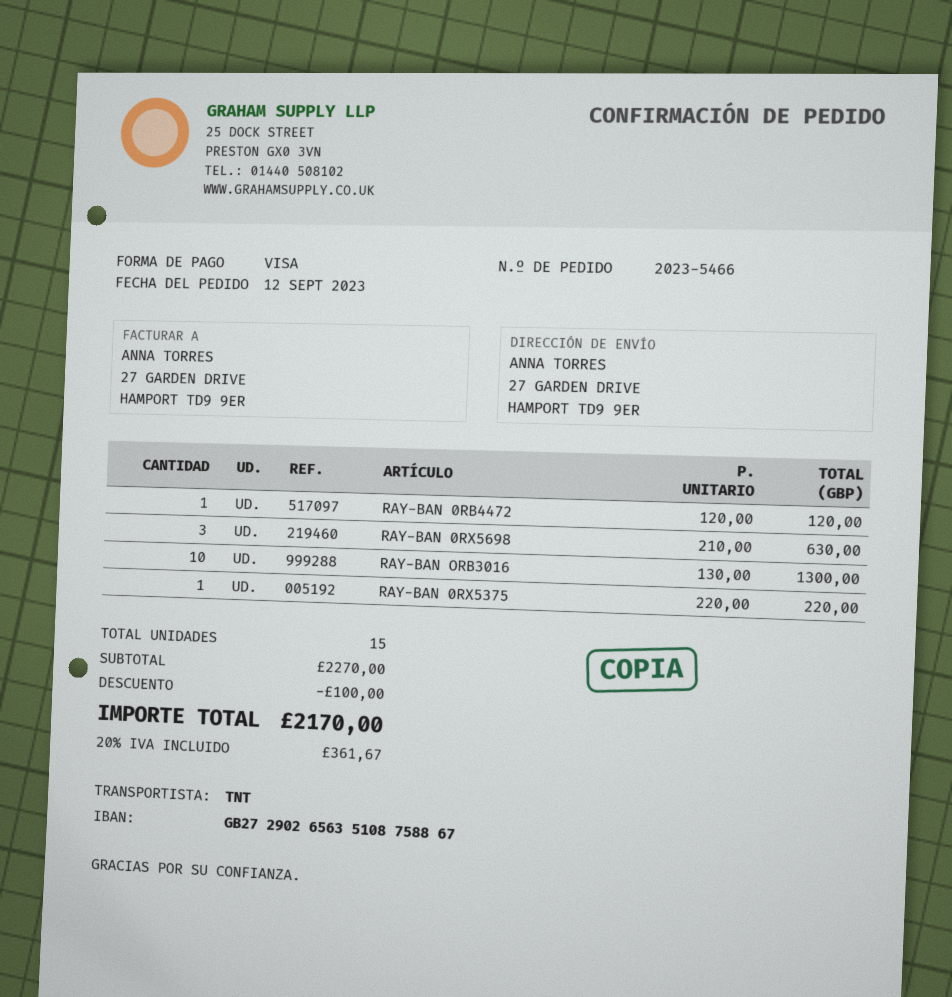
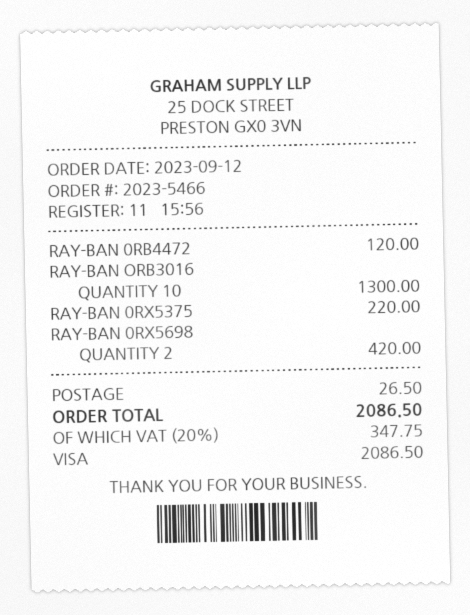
RAY-BAN 0RX5698: 3 for 630.00 -> 2 for 420.00
discount: 100.00 -> none
shipping: none -> 26.50
tax: 20% = 361.67 -> 20% = 347.75
total: 2170.00 -> 2086.50

